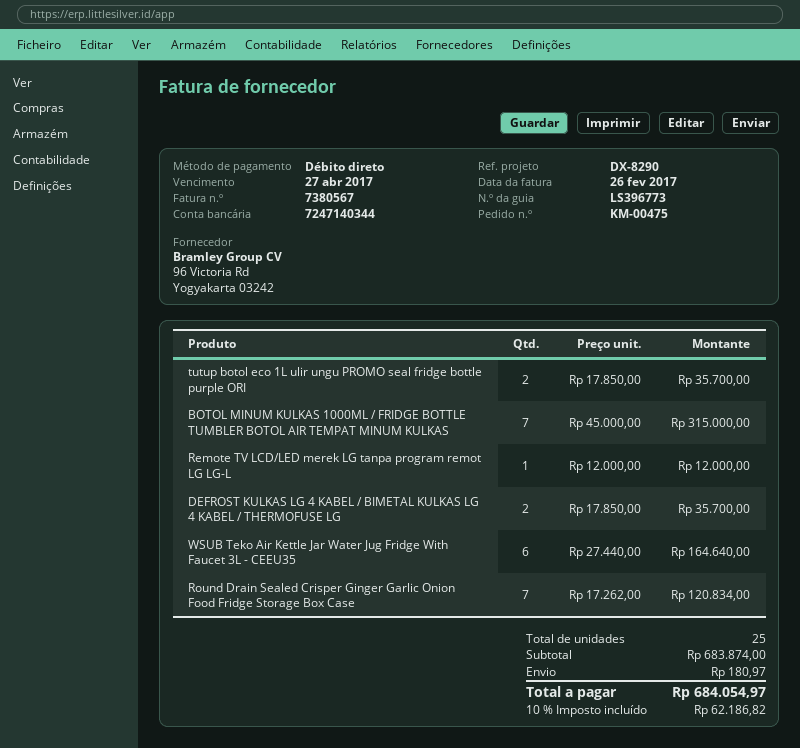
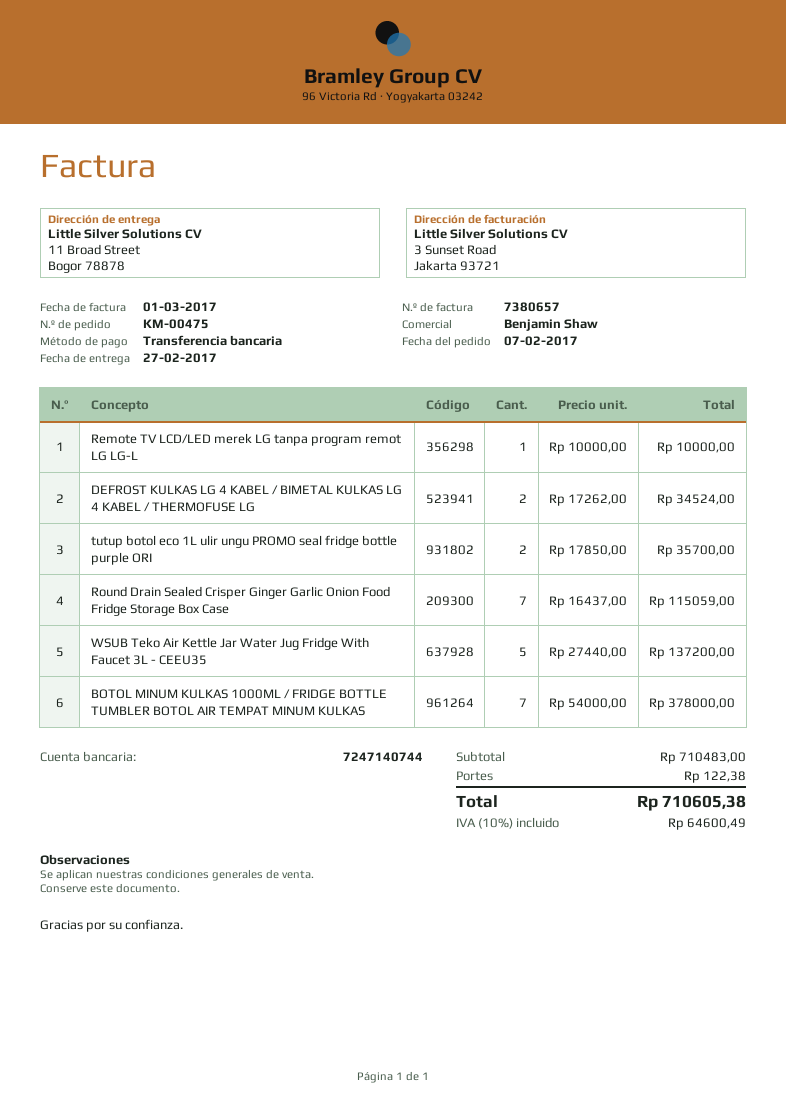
invoice number: 7380567 -> 7380657
invoice date: 2017-02-26 -> 2017-03-01
payment method: direct debit -> bank transfer
bank account: 7247140344 -> 7247140744
BOTOL MINUM KULKAS 1000ML / FRIDGE BOTTLE TUMBLER BOTOL AIR TEMPAT MINUM KULKAS: 7 x 45000.00 = 315000.00 -> 7 x 54000.00 = 378000.00
Remote TV LCD/LED merek LG tanpa program remot LG LG-L: 1 x 12000.00 = 12000.00 -> 1 x 10000.00 = 10000.00
DEFROST KULKAS LG 4 KABEL / BIMETAL KULKAS LG 4 KABEL / THERMOFUSE LG: 2 x 17850.00 = 35700.00 -> 2 x 17262.00 = 34524.00
WSUB Teko Air Kettle Jar Water Jug Fridge With Faucet 3L - CEEU35: 6 x 27440.00 = 164640.00 -> 5 x 27440.00 = 137200.00
Round Drain Sealed Crisper Ginger Garlic Onion Food Fridge Storage Box Case: 7 x 17262.00 = 120834.00 -> 7 x 16437.00 = 115059.00
subtotal: 683874.00 -> 710483.00
shipping: 180.97 -> 122.38
tax: 10% = 62186.82 -> 10% = 64600.49
total: 684054.97 -> 710605.38

